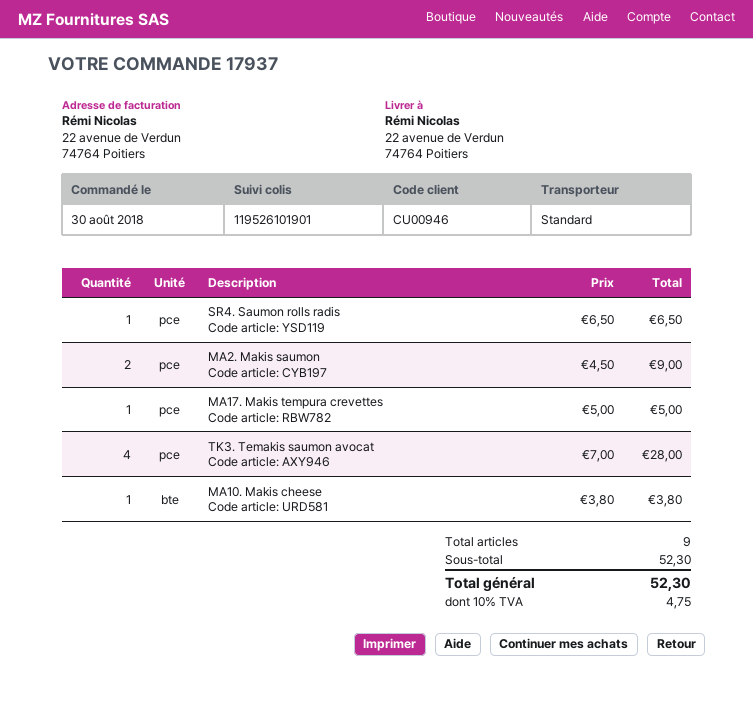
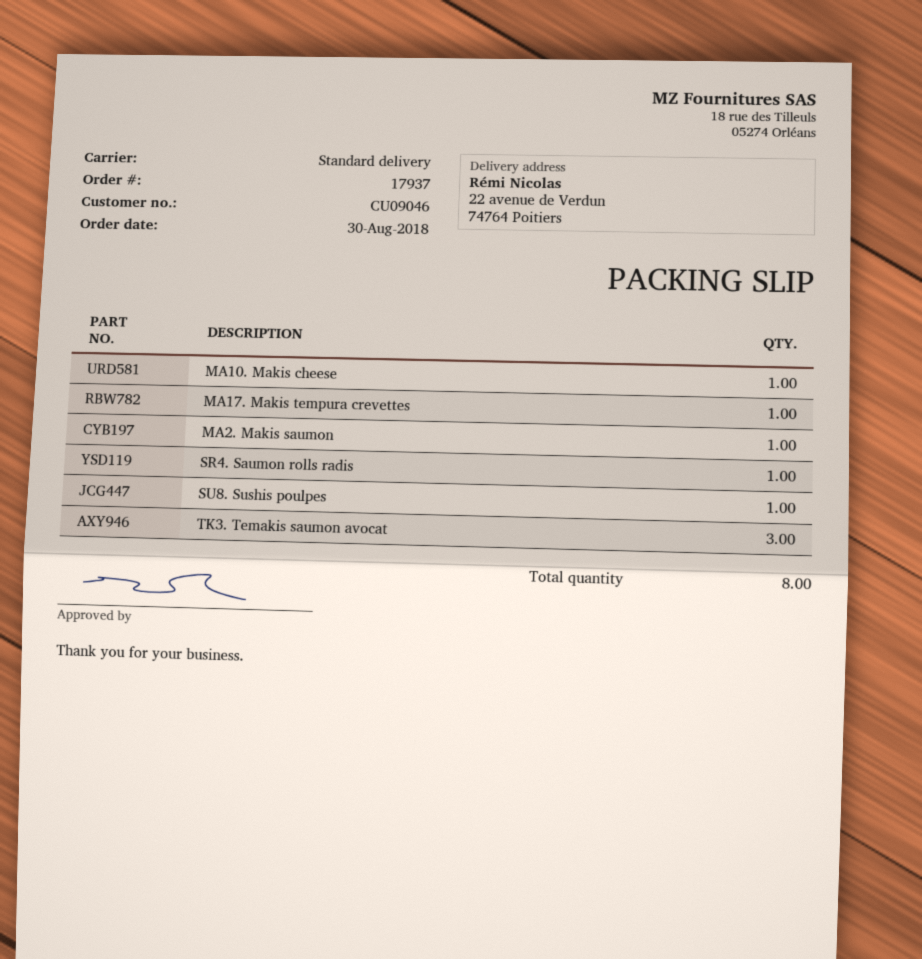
customer number: CU00946 -> CU09046
MA2. Makis saumon: 2 -> 1
TK3. Temakis saumon avocat: 4 -> 3
SU8. Sushis poulpes: none -> 1
total quantity: 9 -> 8

